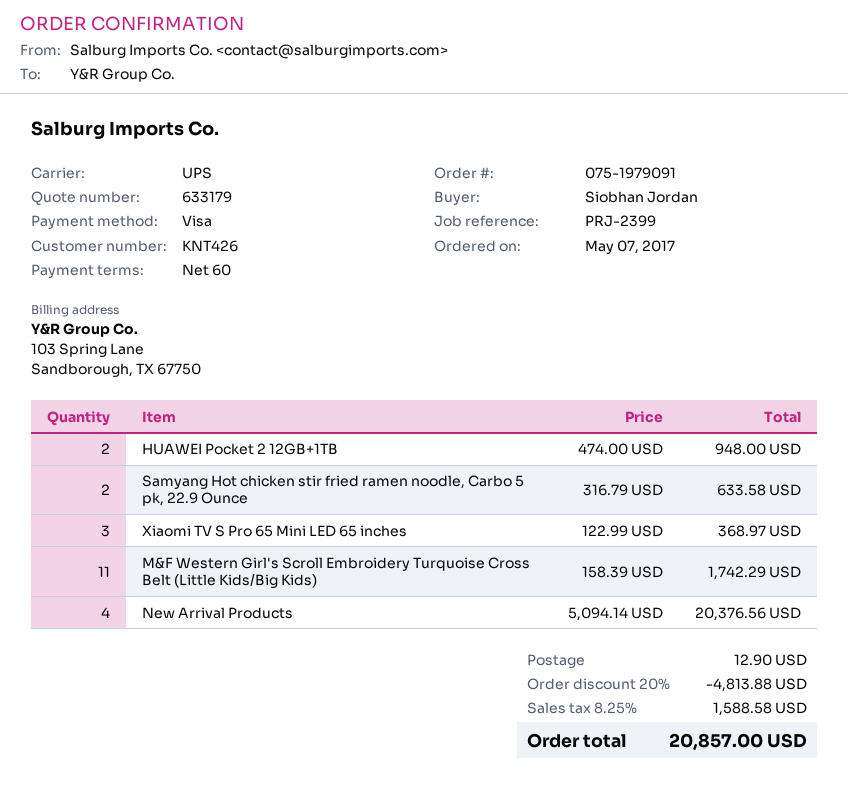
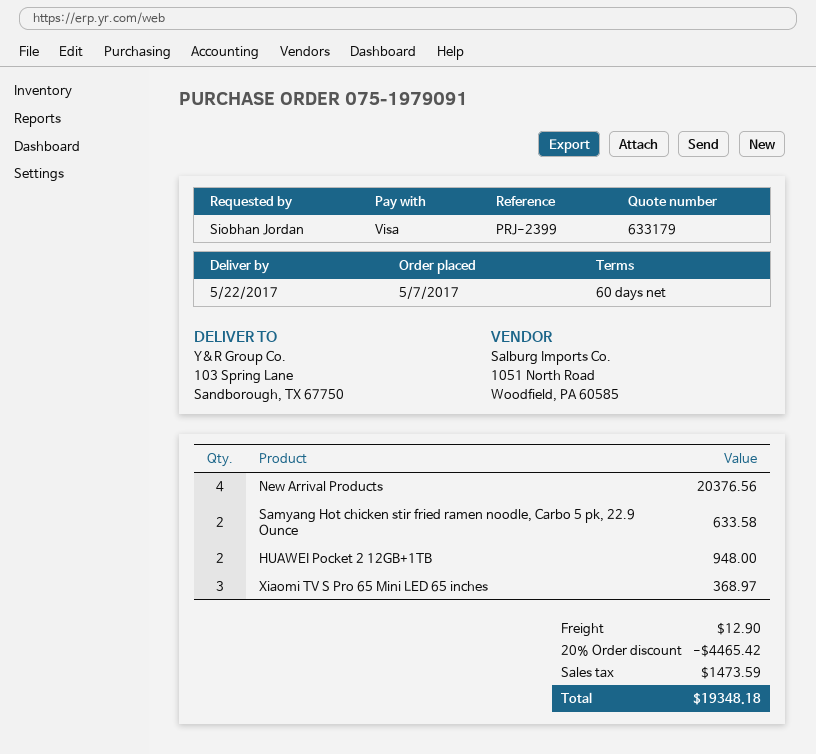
M&F Western Girl's Scroll Embroidery Turquoise Cross Belt (Little Kids/Big Kids): 11 for 1742.29 -> none
discount: 20% = 4813.88 -> 20% = 4465.42
tax: 1588.58 -> 1473.59
total: 20857.00 -> 19348.18

